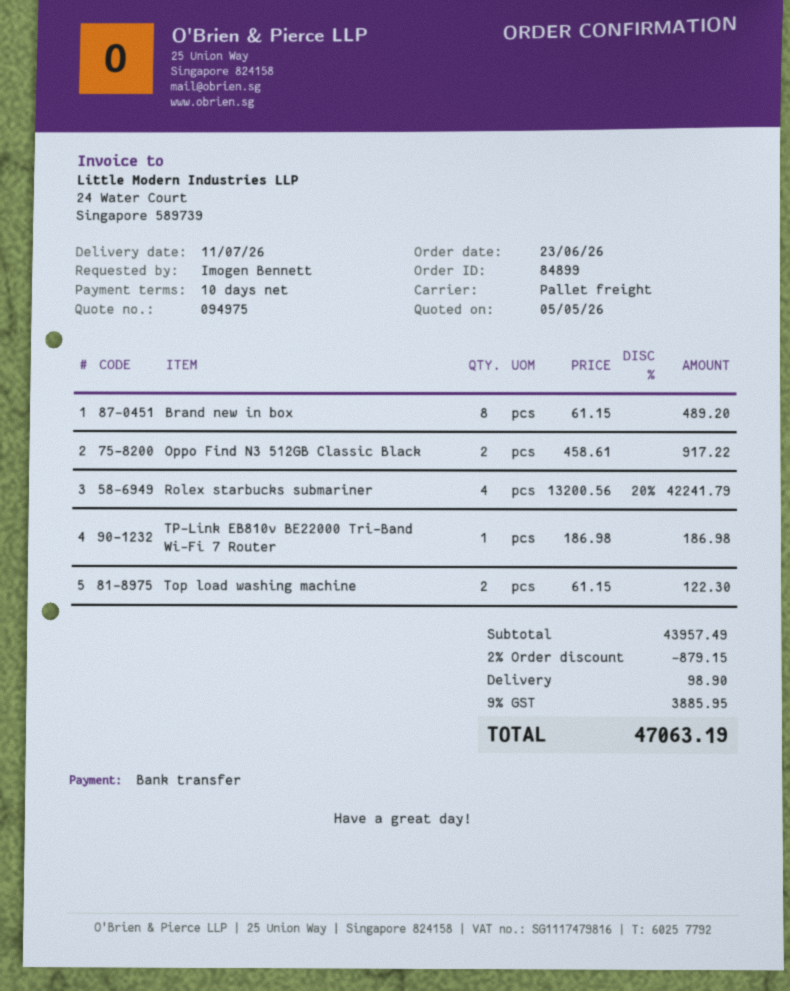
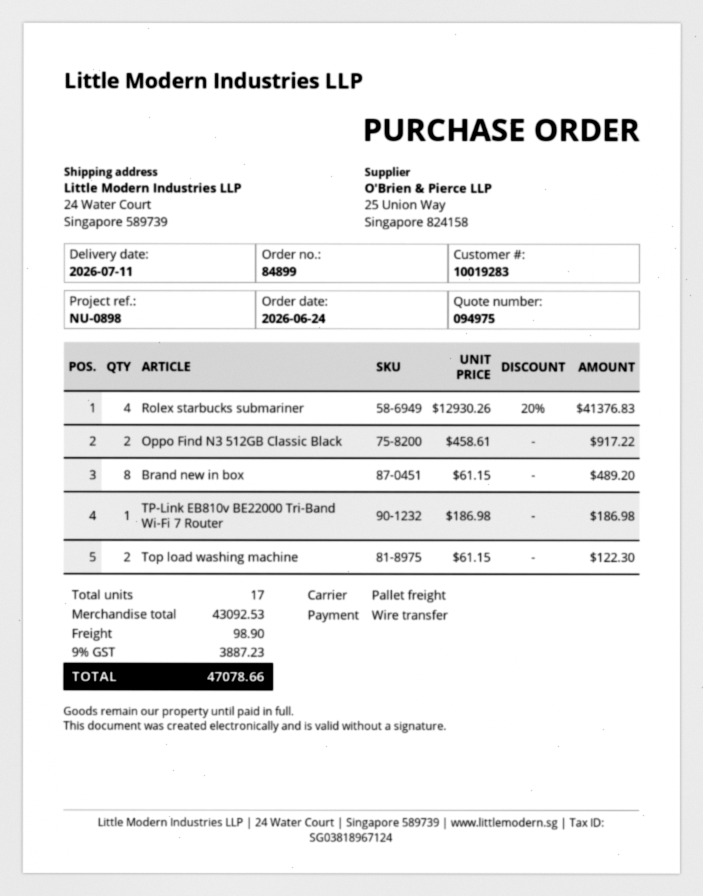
order date: 2026-06-23 -> 2026-06-24
Rolex starbucks submariner: 4 x 13200.56 - 20% = 42241.79 -> 4 x 12930.26 - 20% = 41376.83
subtotal: 43957.49 -> 43092.53
discount: 2% = 879.15 -> none
tax: 9% = 3885.95 -> 9% = 3887.23
total: 47063.19 -> 47078.66

